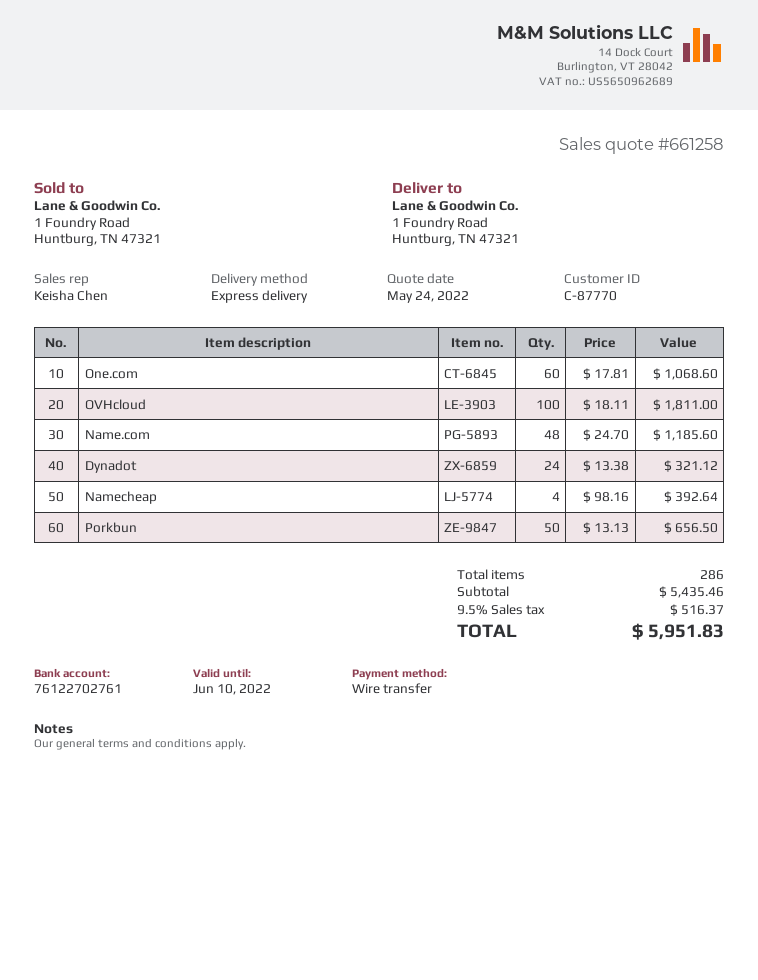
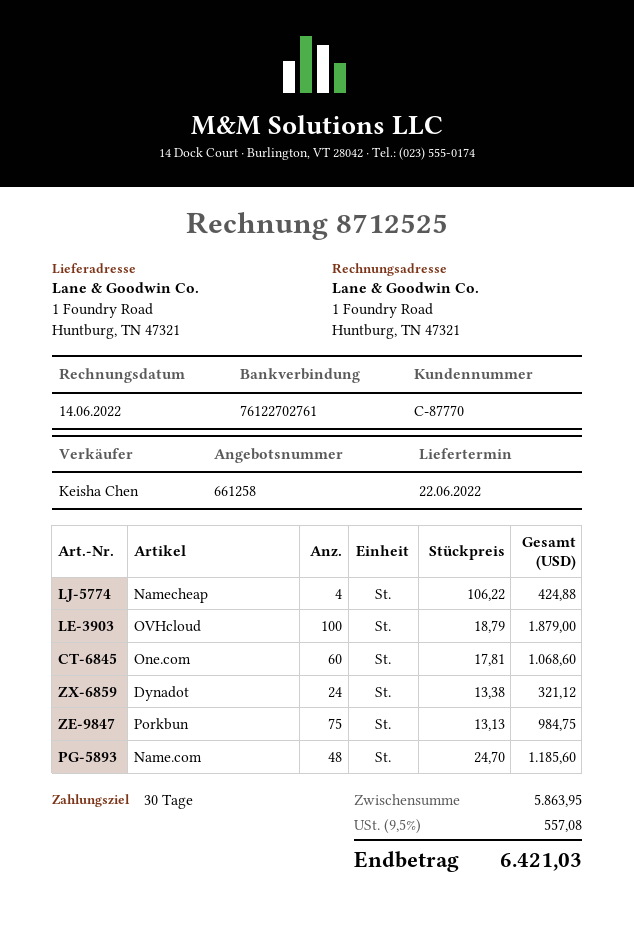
OVHcloud: 100 x 18.11 = 1811.00 -> 100 x 18.79 = 1879.00
Namecheap: 4 x 98.16 = 392.64 -> 4 x 106.22 = 424.88
Porkbun: 50 x 13.13 = 656.50 -> 75 x 13.13 = 984.75
subtotal: 5435.46 -> 5863.95
tax: 9.5% = 516.37 -> 9.5% = 557.08
total: 5951.83 -> 6421.03

